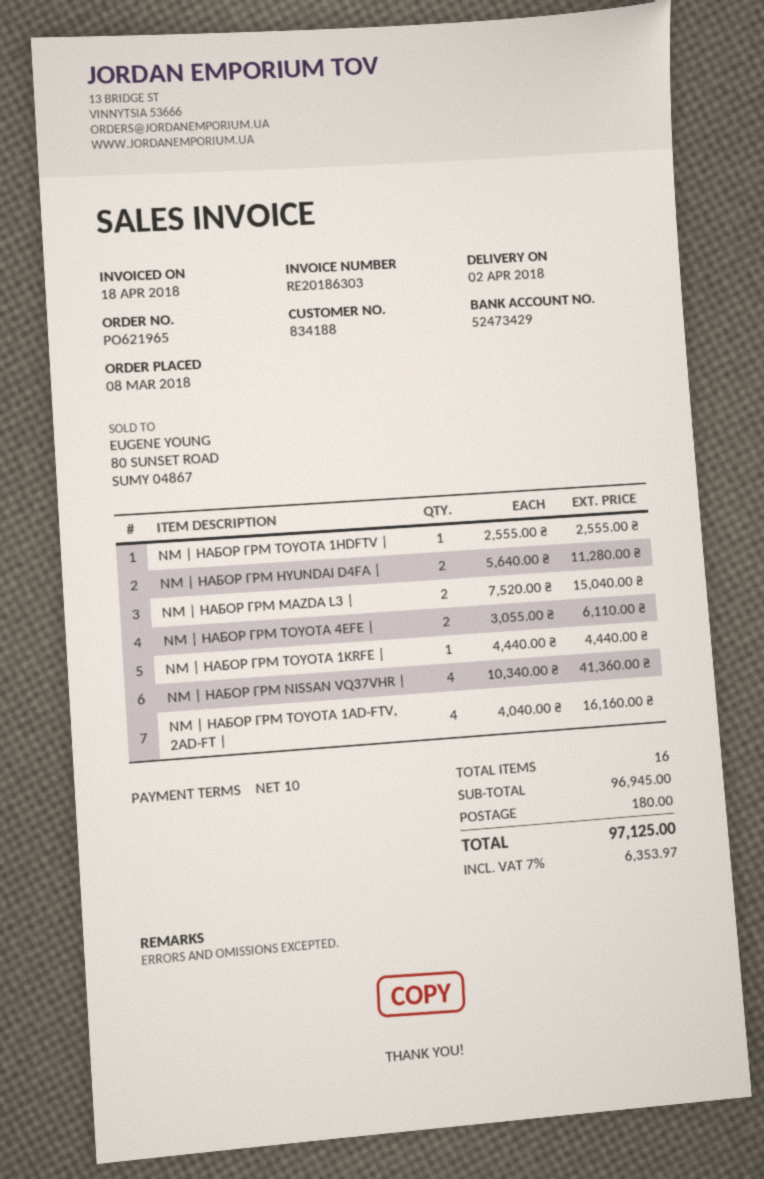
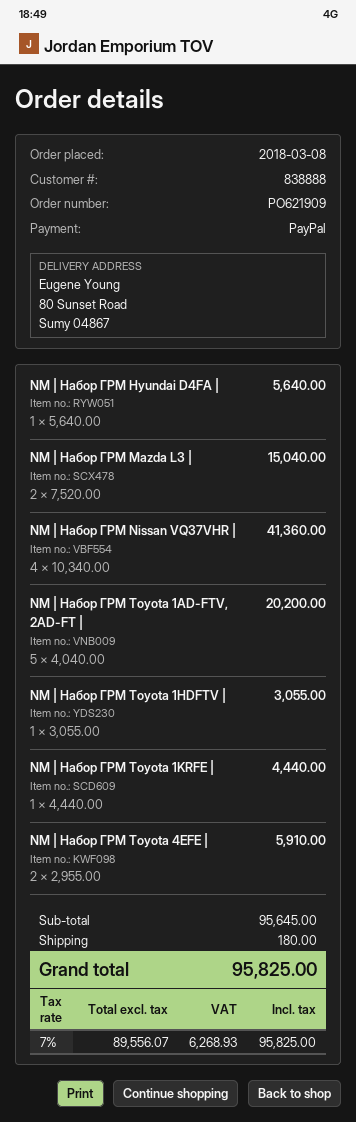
order number: PO621965 -> PO621909
customer number: 834188 -> 838888
NM | НАБОР ГРМ TOYOTA 1HDFTV |: 1 x 2555.00 = 2555.00 -> 1 x 3055.00 = 3055.00
NM | НАБОР ГРМ HYUNDAI D4FA |: 2 x 5640.00 = 11280.00 -> 1 x 5640.00 = 5640.00
NM | НАБОР ГРМ TOYOTA 4EFE |: 2 x 3055.00 = 6110.00 -> 2 x 2955.00 = 5910.00
NM | НАБОР ГРМ TOYOTA 1AD-FTV, 2AD-FT |: 4 x 4040.00 = 16160.00 -> 5 x 4040.00 = 20200.00
subtotal: 96945.00 -> 95645.00
tax: 7% = 6353.97 -> 7% = 6268.93
total: 97125.00 -> 95825.00

